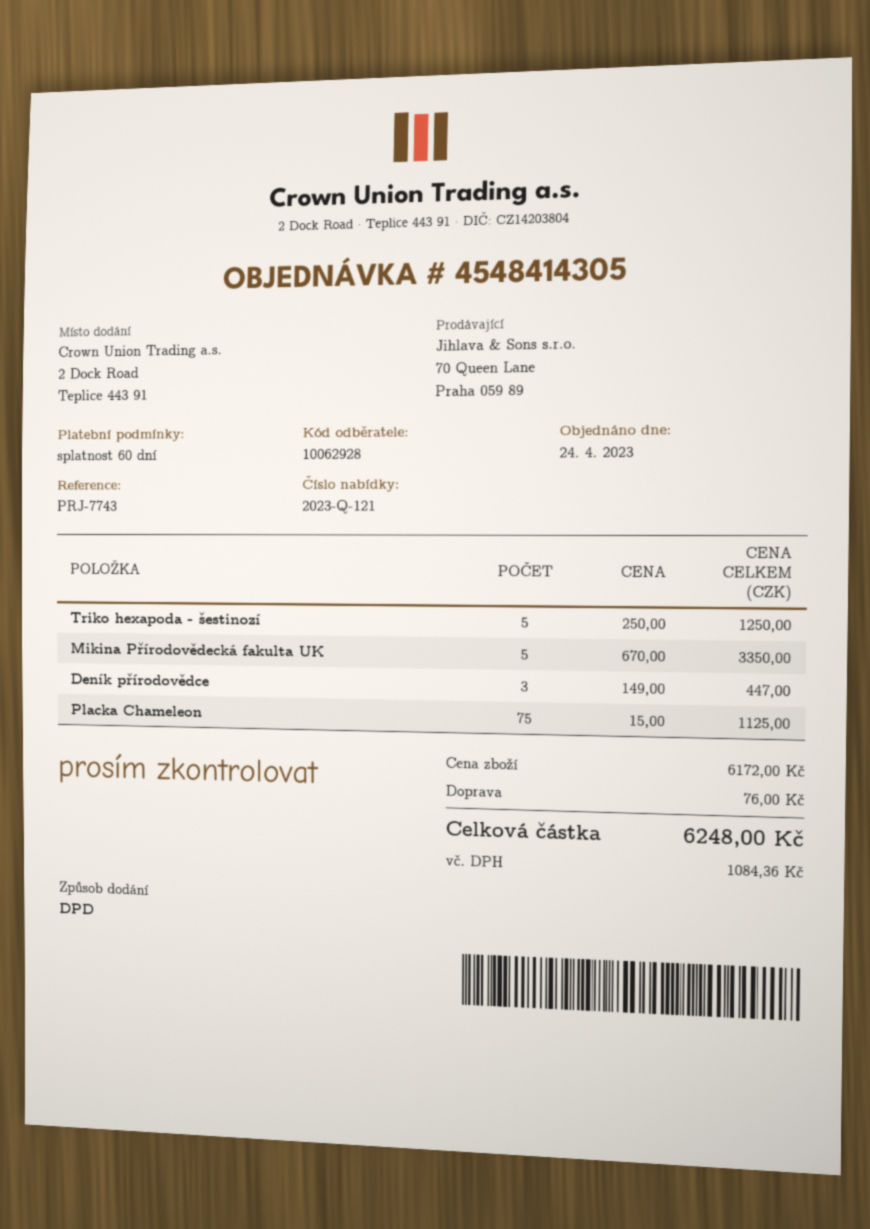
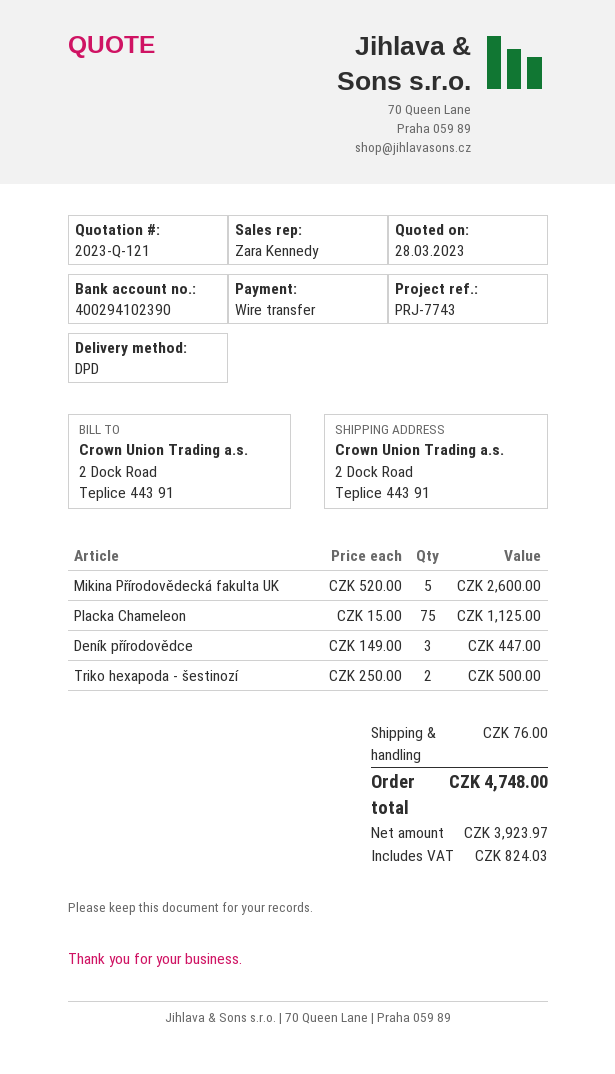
Triko hexapoda - šestinozí: 5 x 250.00 = 1250.00 -> 2 x 250.00 = 500.00
Mikina Přírodovědecká fakulta UK: 5 x 670.00 = 3350.00 -> 5 x 520.00 = 2600.00
tax: 1084.36 -> 824.03
total: 6248.00 -> 4748.00

